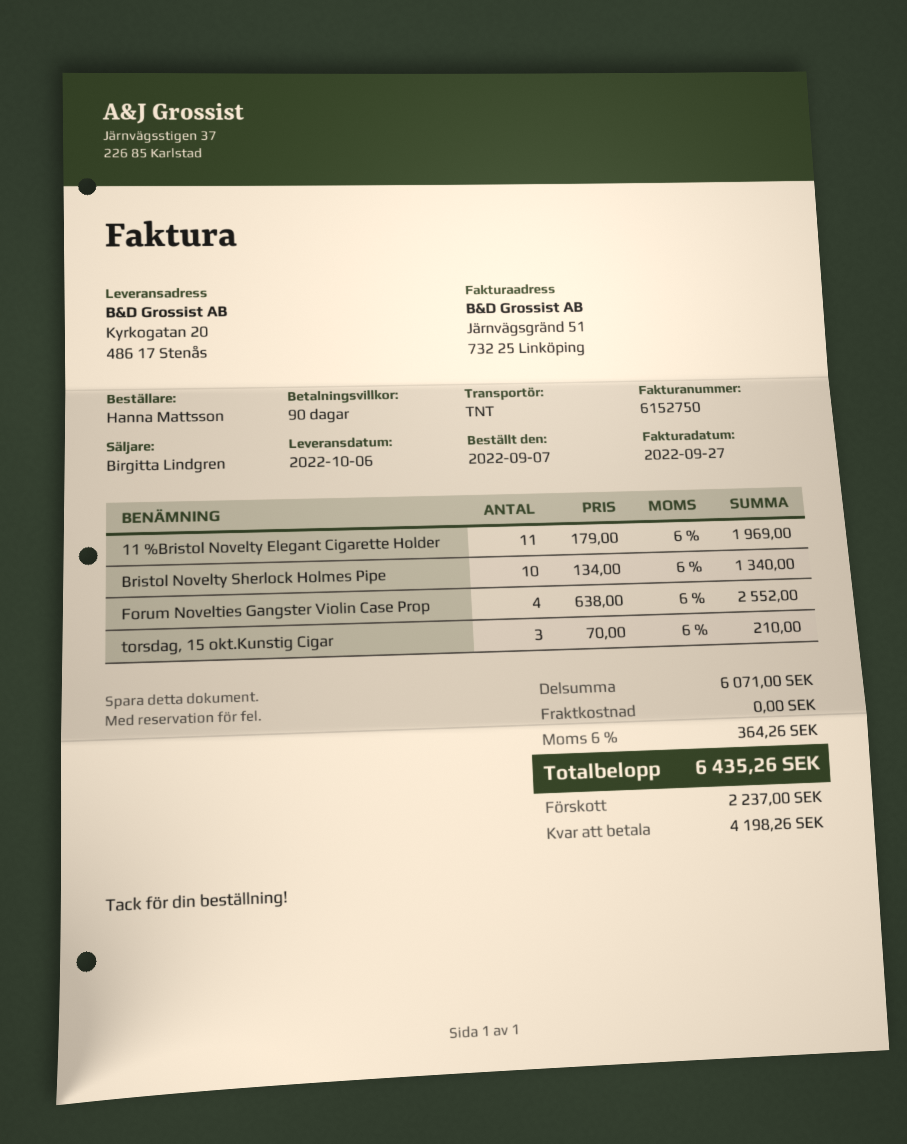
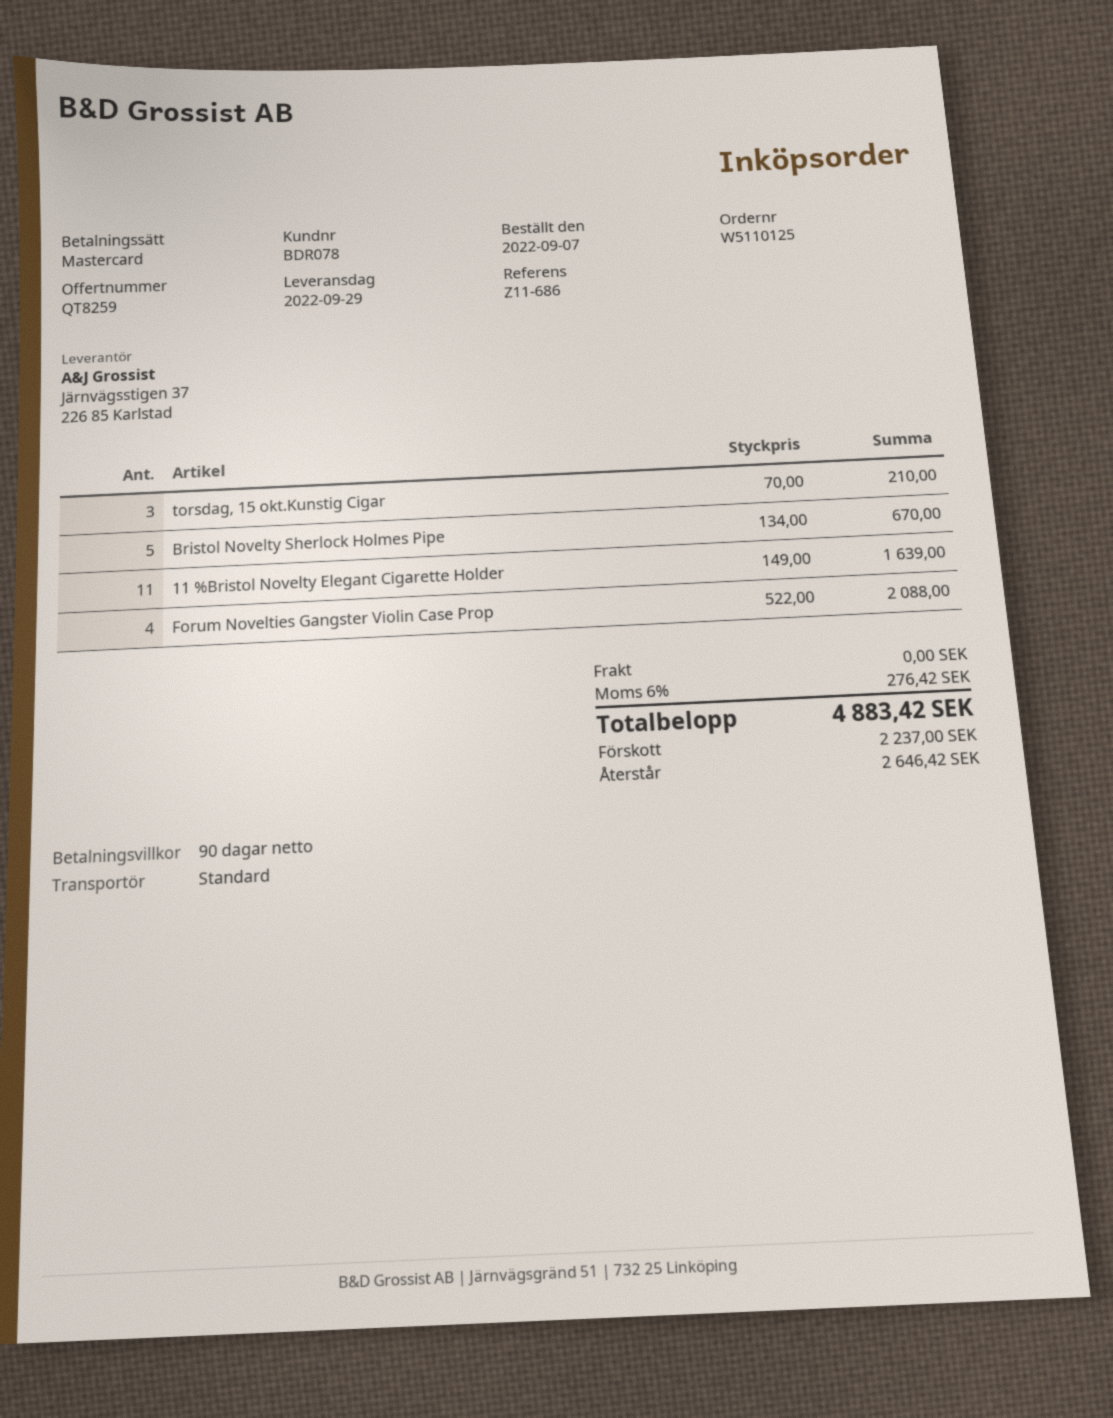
delivery date: 2022-10-06 -> 2022-09-29
shipping method: TNT -> standard
11 %Bristol Novelty Elegant Cigarette Holder: 11 x 179.00 = 1969.00 -> 11 x 149.00 = 1639.00
Bristol Novelty Sherlock Holmes Pipe: 10 x 134.00 = 1340.00 -> 5 x 134.00 = 670.00
Forum Novelties Gangster Violin Case Prop: 4 x 638.00 = 2552.00 -> 4 x 522.00 = 2088.00
tax: 6% = 364.26 -> 6% = 276.42
total: 6435.26 -> 4883.42
balance: 4198.26 -> 2646.42

